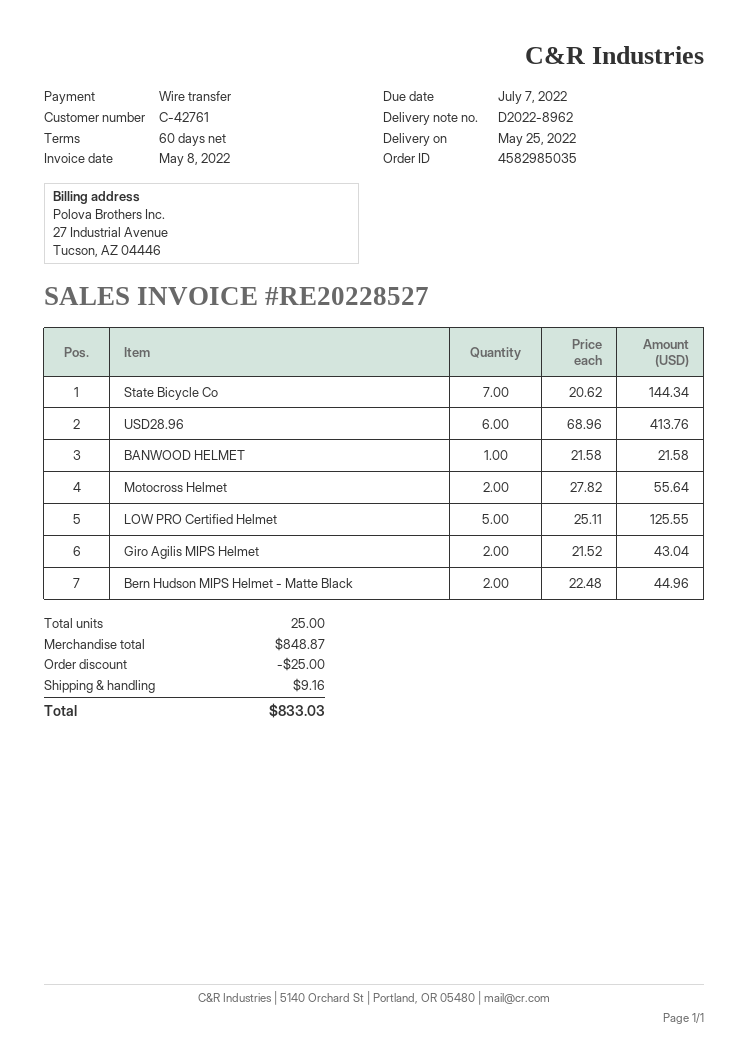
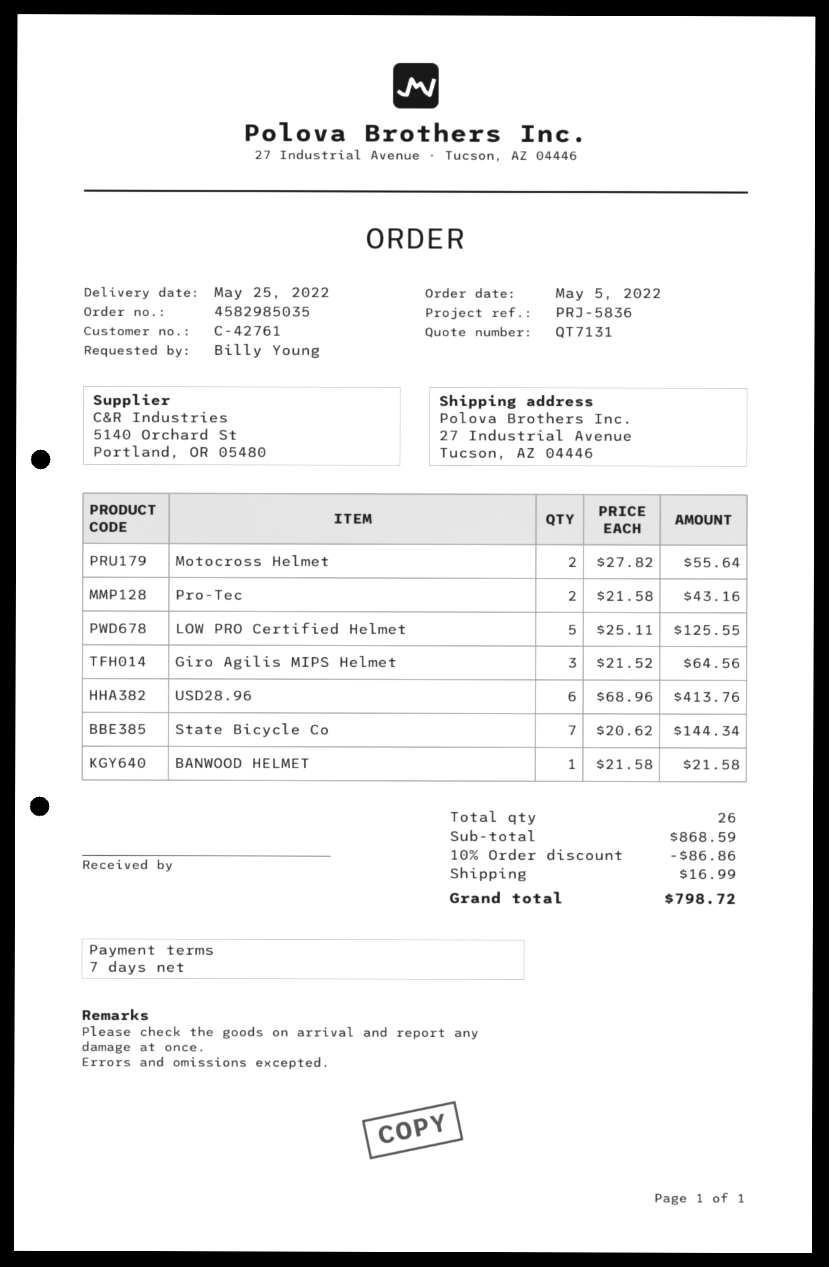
payment terms: 60 days -> 7 days
Giro Agilis MIPS Helmet: 2 x 21.52 = 43.04 -> 3 x 21.52 = 64.56
Bern Hudson MIPS Helmet - Matte Black: 2 x 22.48 = 44.96 -> none
Pro-Tec: none -> 2 x 21.58 = 43.16
total quantity: 25 -> 26
subtotal: 848.87 -> 868.59
discount: 25.00 -> 86.86
shipping: 9.16 -> 16.99
total: 833.03 -> 798.72

